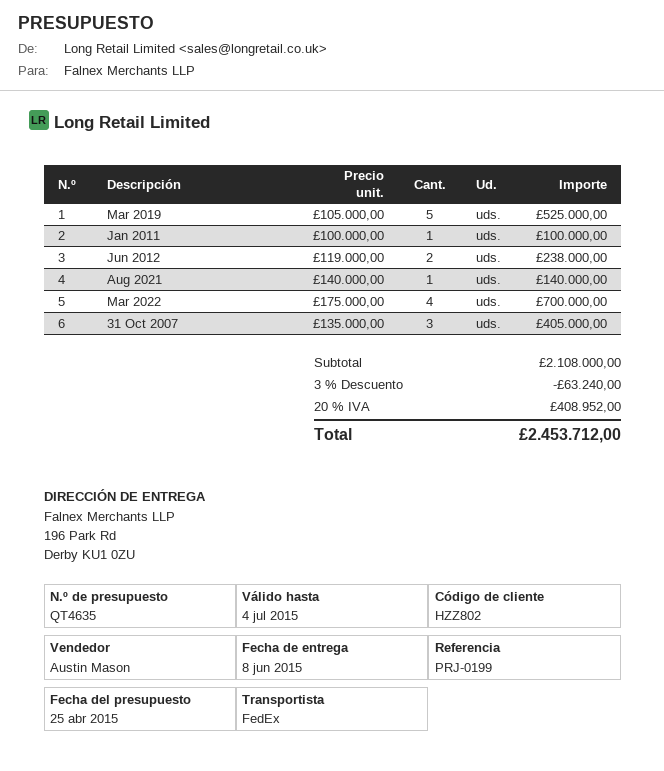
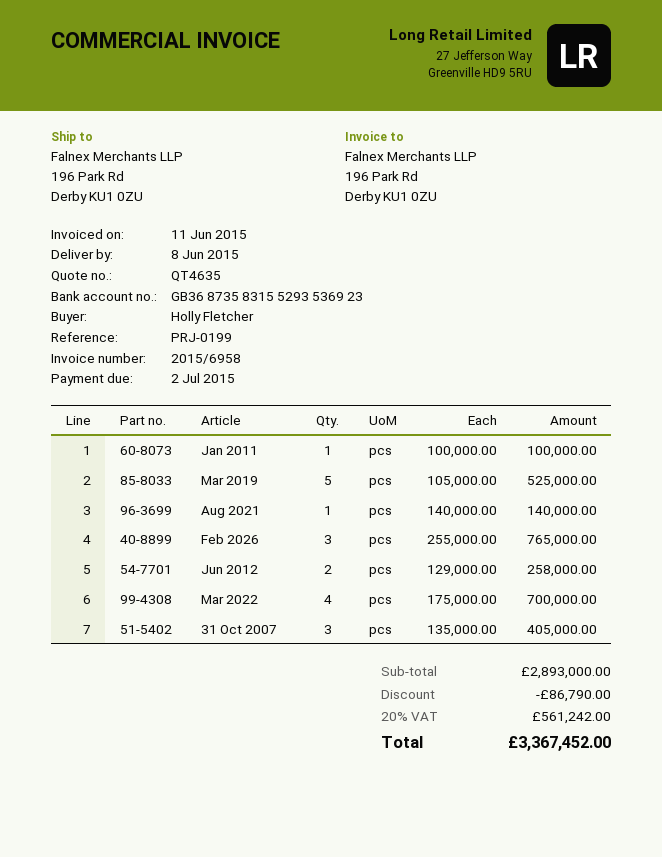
Jun 2012: 2 x 119000.00 = 238000.00 -> 2 x 129000.00 = 258000.00
Feb 2026: none -> 3 x 255000.00 = 765000.00
subtotal: 2108000.00 -> 2893000.00
discount: 63240.00 -> 86790.00
tax: 20% = 408952.00 -> 20% = 561242.00
total: 2453712.00 -> 3367452.00

